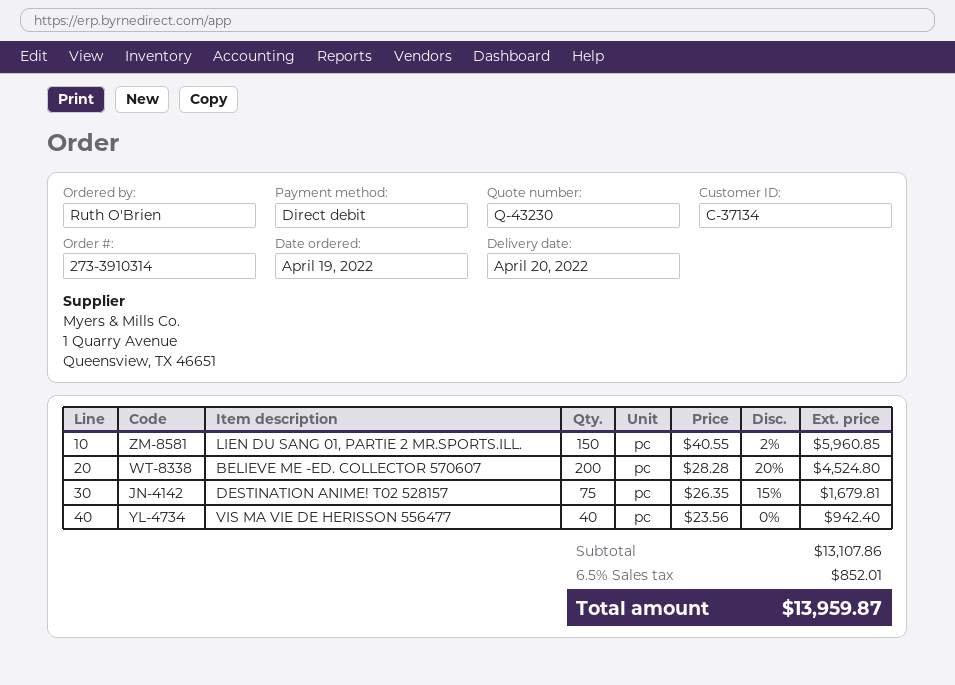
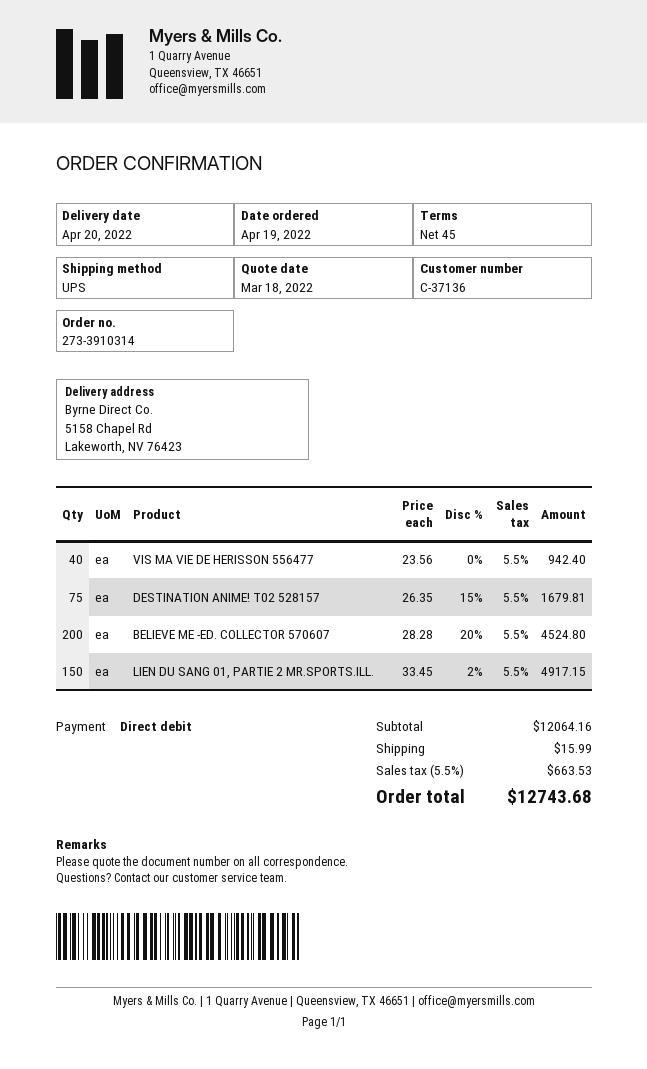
customer number: C-37134 -> C-37136
LIEN DU SANG 01, PARTIE 2 MR.SPORTS.ILL.: 150 x 40.55 - 2% = 5960.85 -> 150 x 33.45 - 2% = 4917.15
subtotal: 13107.86 -> 12064.16
shipping: none -> 15.99
tax: 6.5% = 852.01 -> 5.5% = 663.53
total: 13959.87 -> 12743.68

